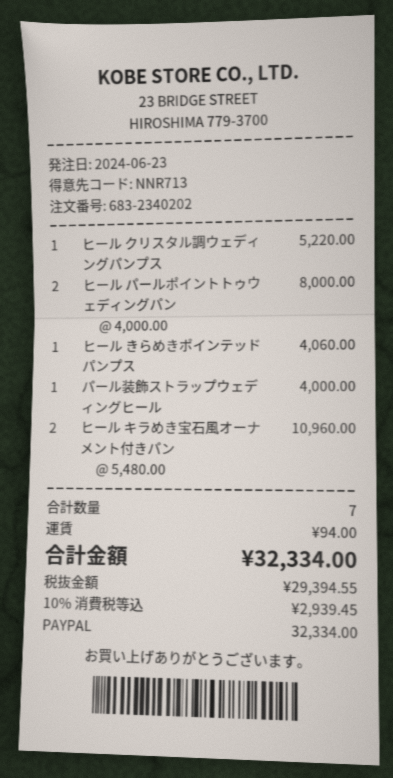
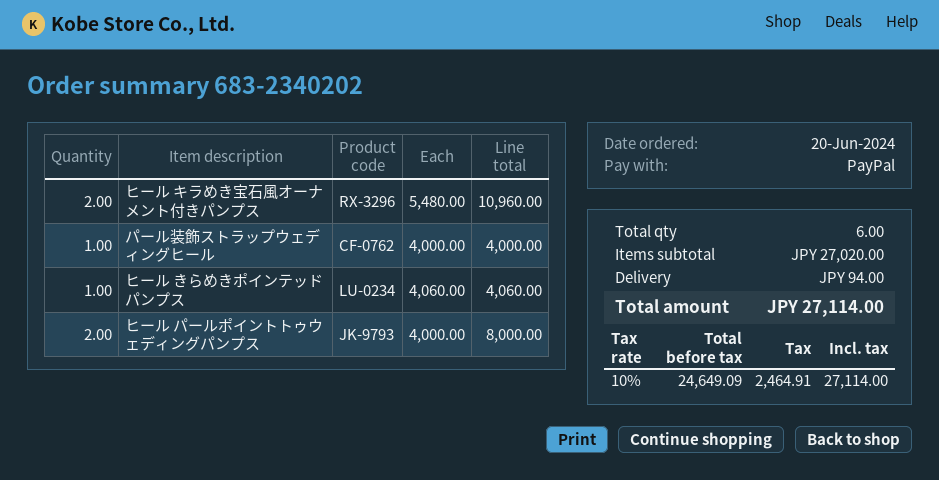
order date: 2024-06-23 -> 2024-06-20
ヒール クリスタル調ウェディングパンプス: 1 x 5220.00 = 5220.00 -> none
total quantity: 7 -> 6
net: 29394.55 -> 24649.09
tax: 10% = 2939.45 -> 10% = 2464.91
total: 32334.00 -> 27114.00

